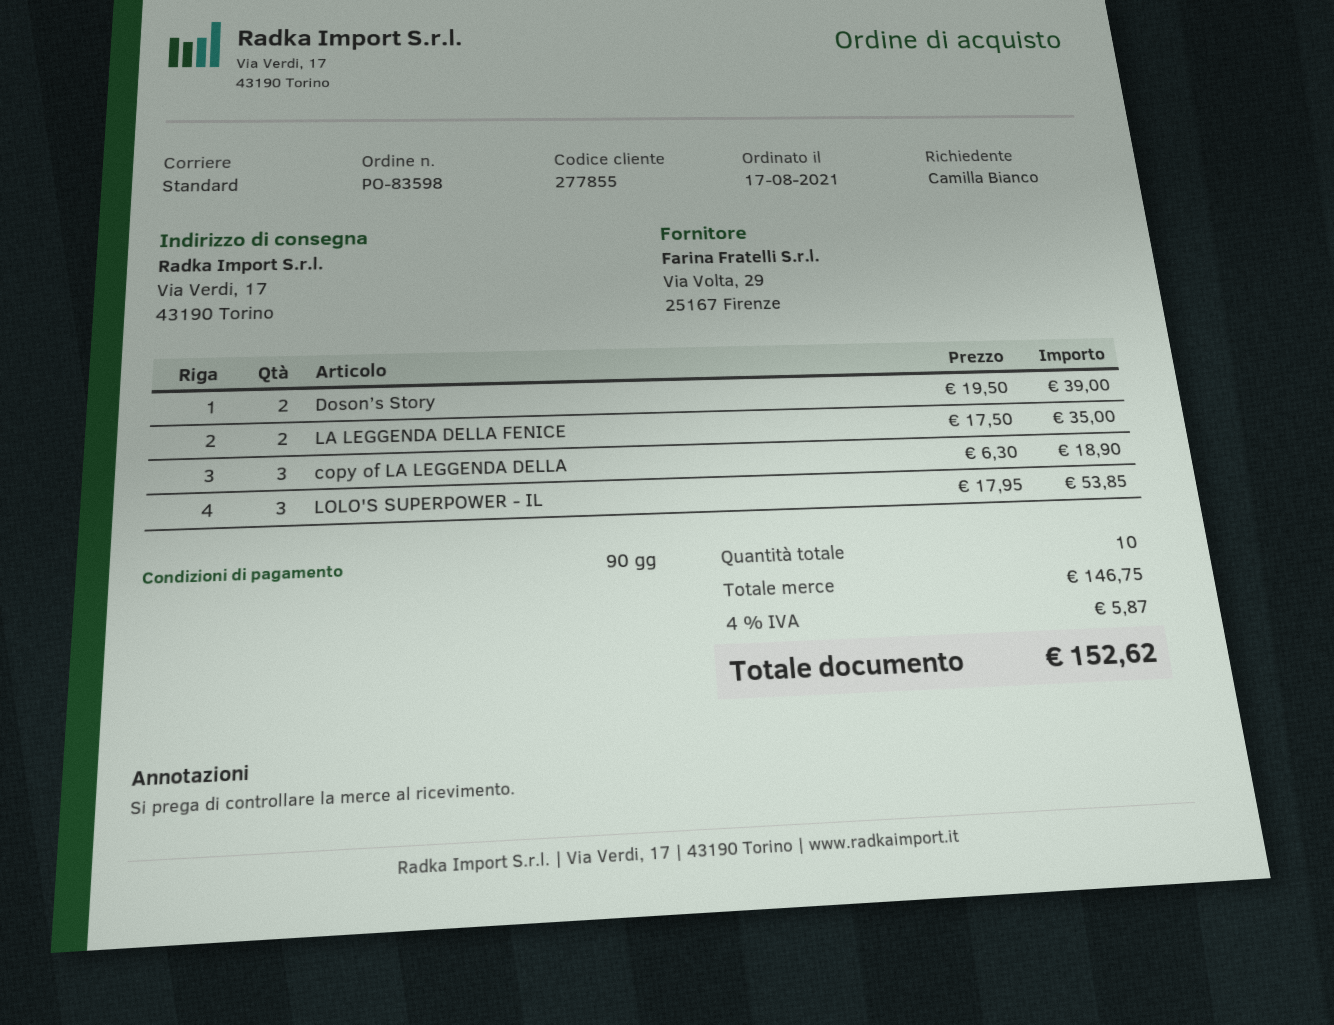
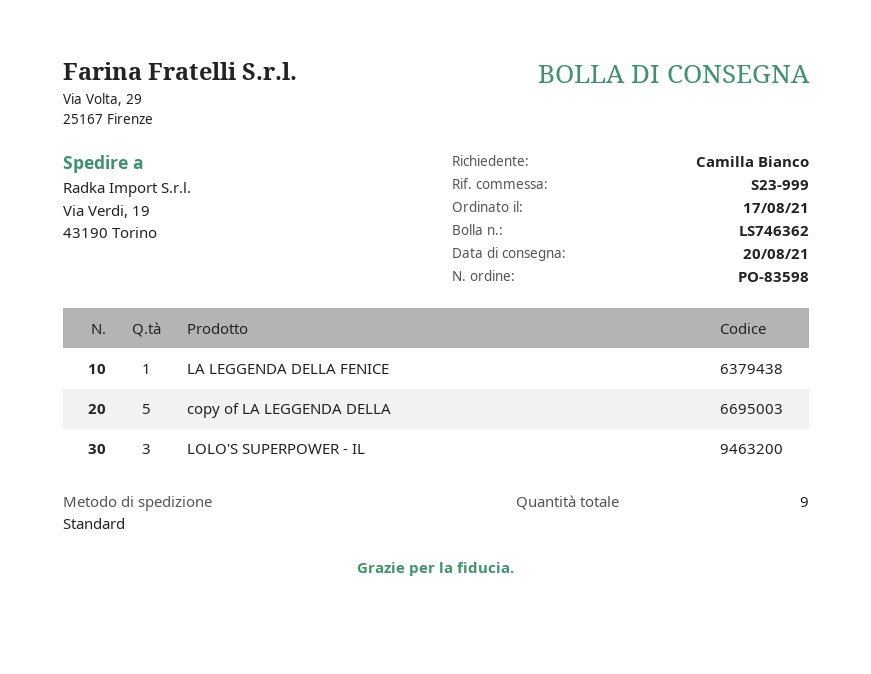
ship to: Via Verdi, 17, 43190 Torino -> Via Verdi, 19, 43190 Torino
Doson’s Story: 2 -> none
LA LEGGENDA DELLA FENICE: 2 -> 1
copy of LA LEGGENDA DELLA: 3 -> 5
total quantity: 10 -> 9

